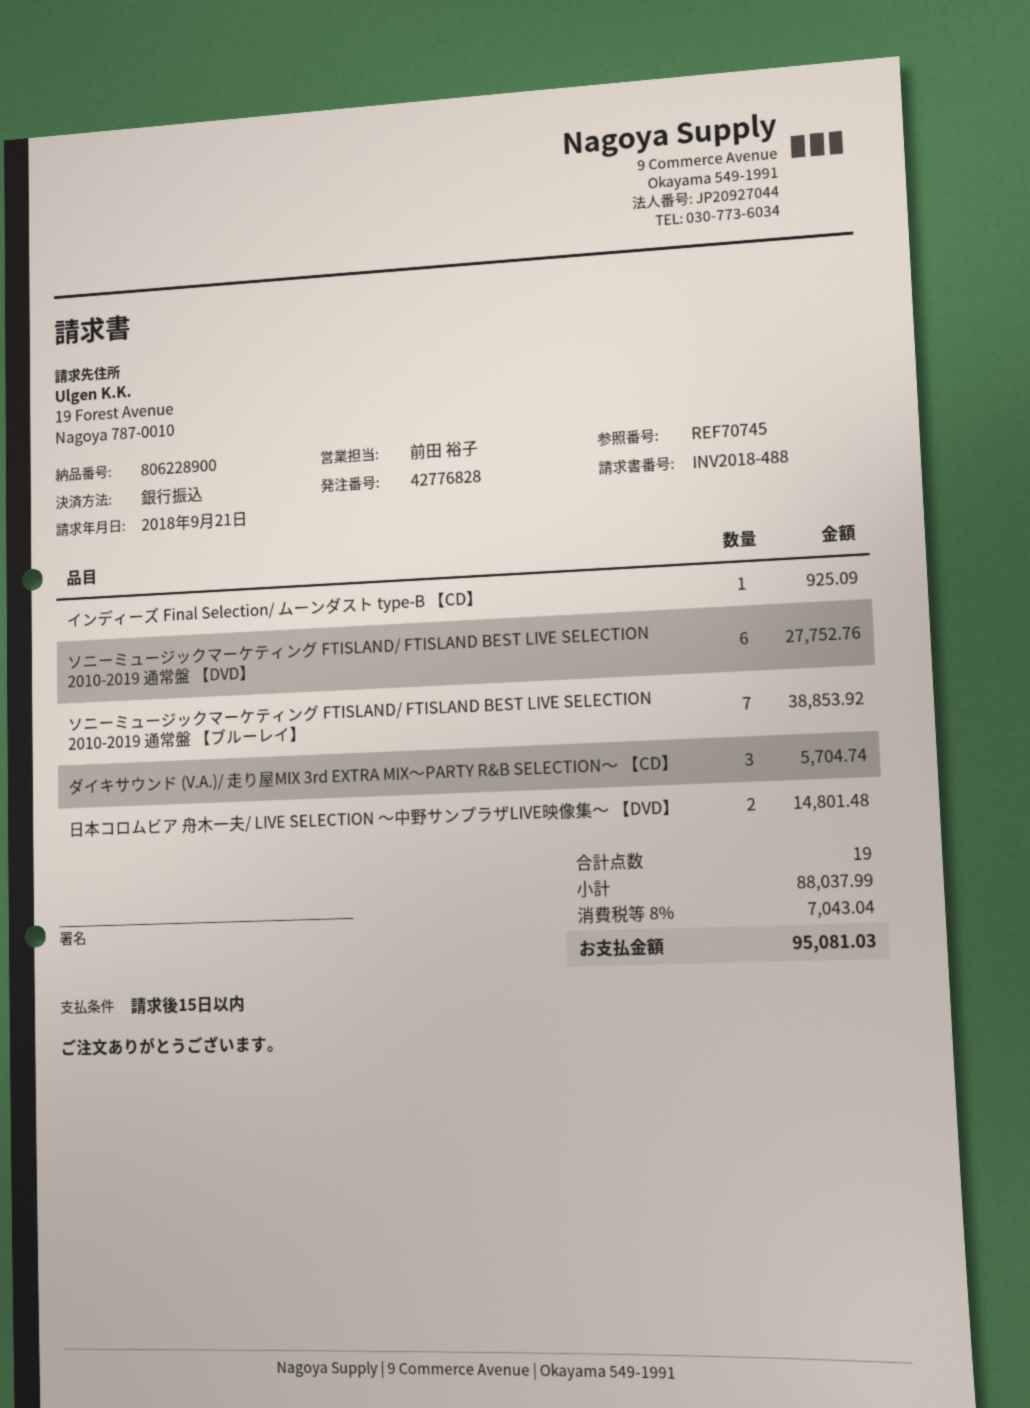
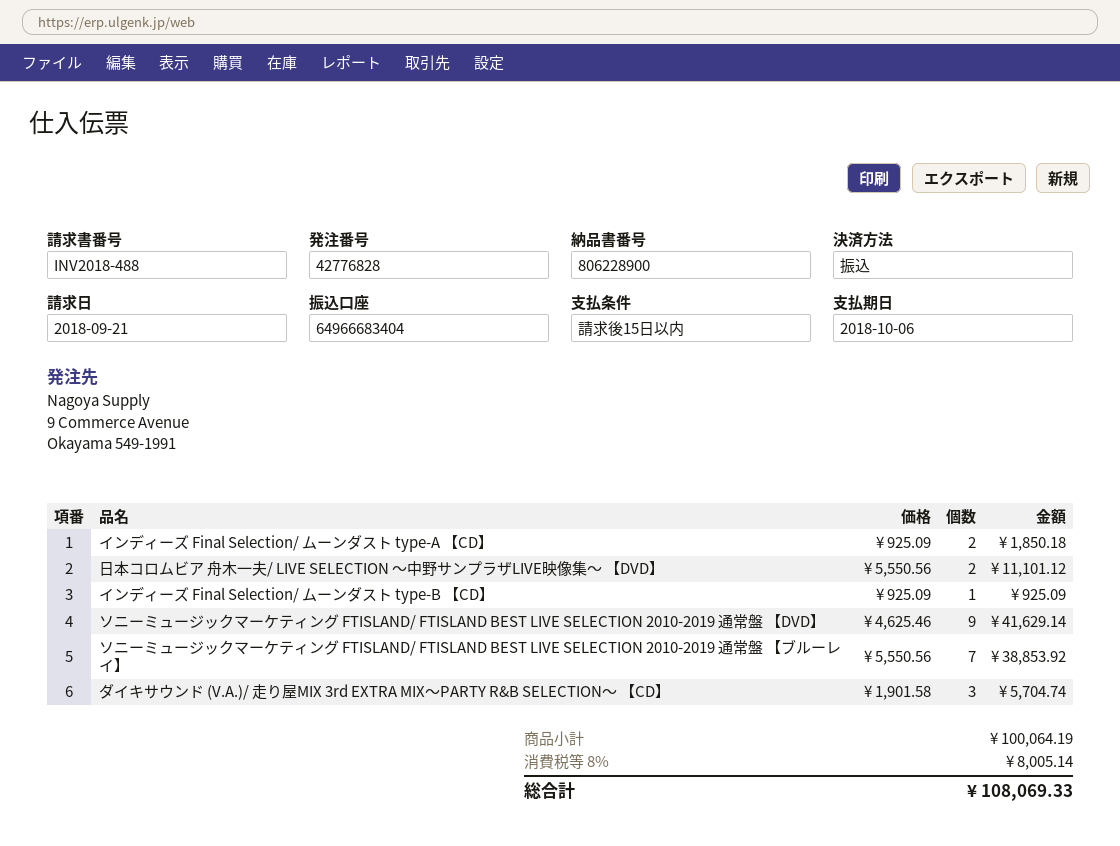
ソニーミュージックマーケティング FTISLAND/ FTISLAND BEST LIVE SELECTION 2010-2019 通常盤 【DVD】: 6 for 27752.76 -> 9 for 41629.14
日本コロムビア 舟木一夫/ LIVE SELECTION 〜中野サンプラザLIVE映像集〜 【DVD】: 2 for 14801.48 -> 2 for 11101.12
インディーズ Final Selection/ ムーンダスト type-A 【CD】: none -> 2 for 1850.18
subtotal: 88037.99 -> 100064.19
tax: 8% = 7043.04 -> 8% = 8005.14
total: 95081.03 -> 108069.33

